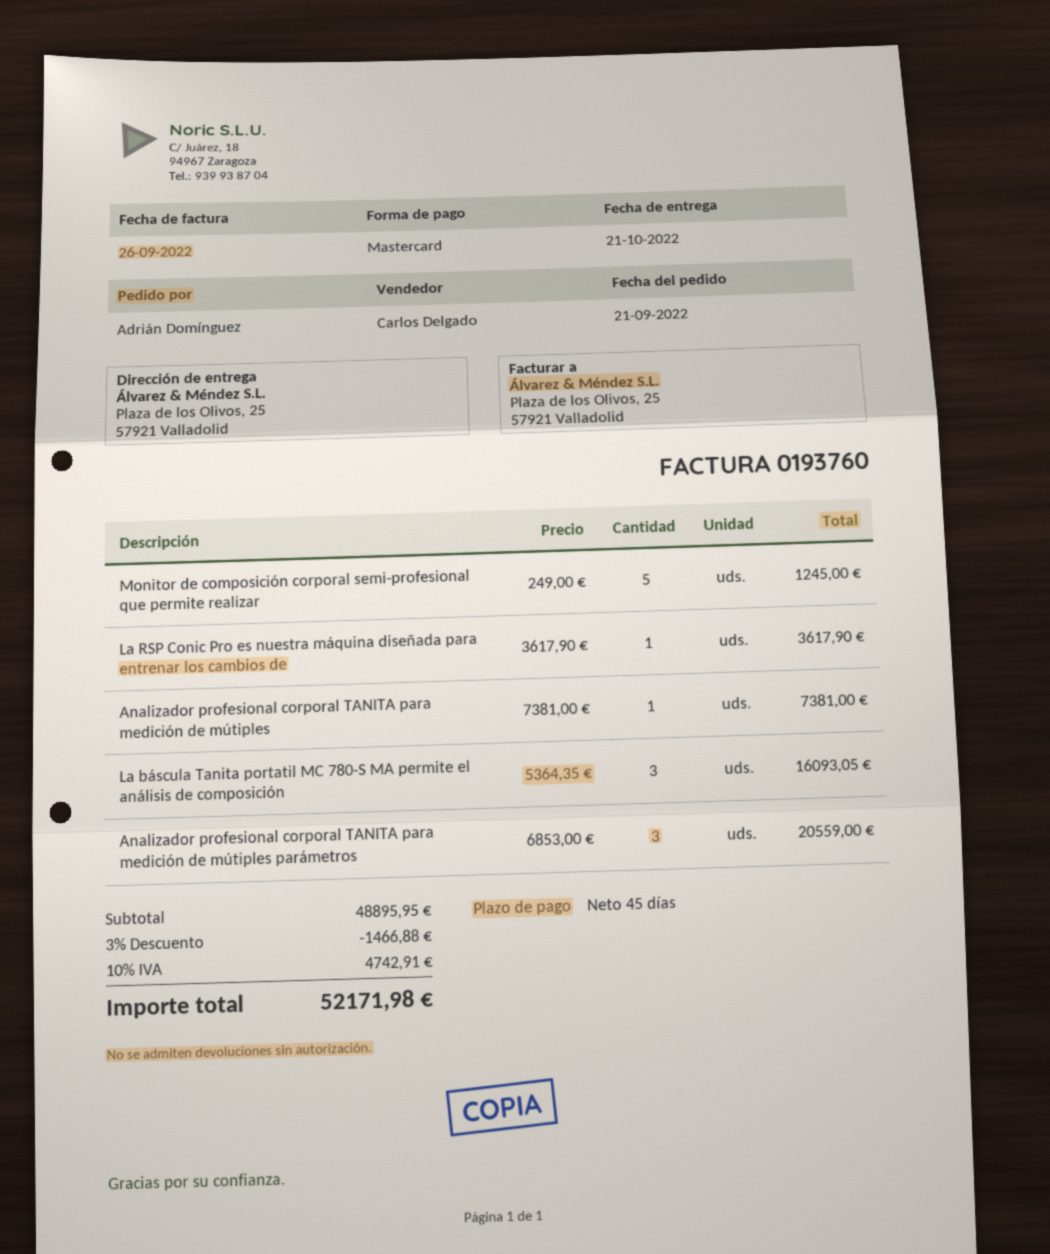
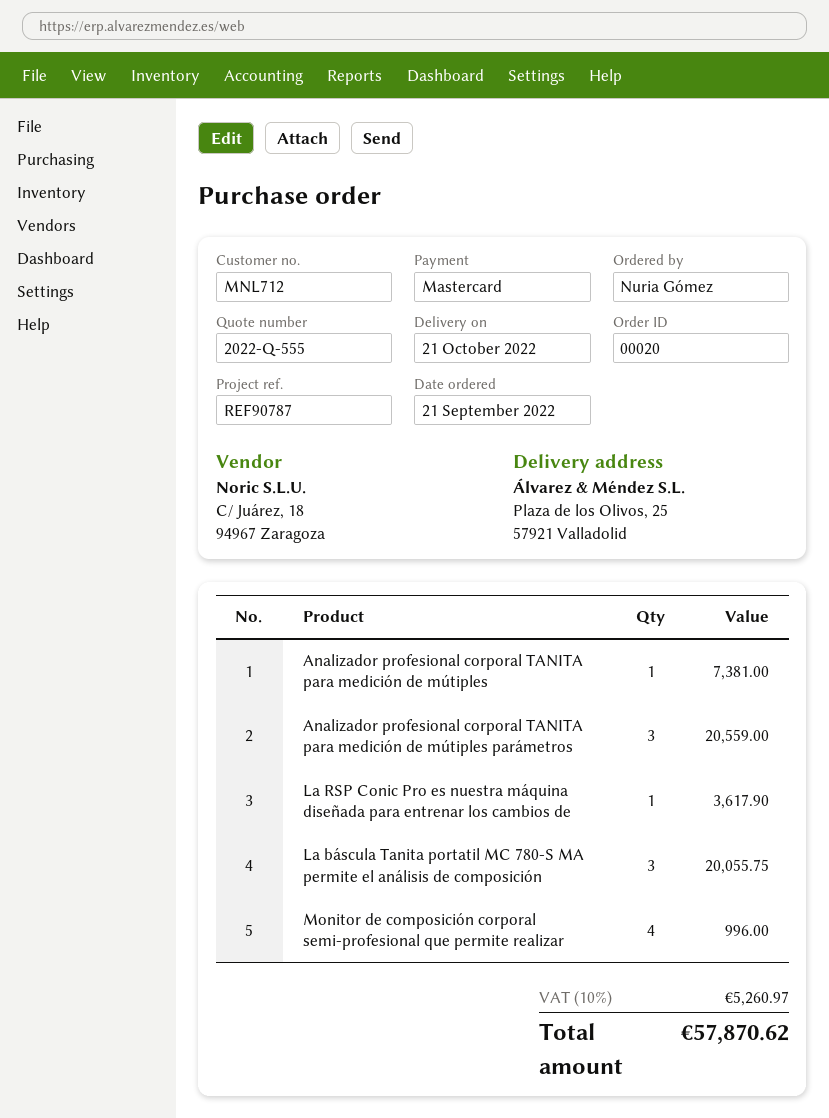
ordered by: Adrián Domínguez -> Nuria Gómez
Monitor de composición corporal semi-profesional que permite realizar: 5 for 1245.00 -> 4 for 996.00
La báscula Tanita portatil MC 780-S MA permite el análisis de composición: 3 for 16093.05 -> 3 for 20055.75
discount: 3% = 1466.88 -> none
tax: 10% = 4742.91 -> 10% = 5260.97
total: 52171.98 -> 57870.62

